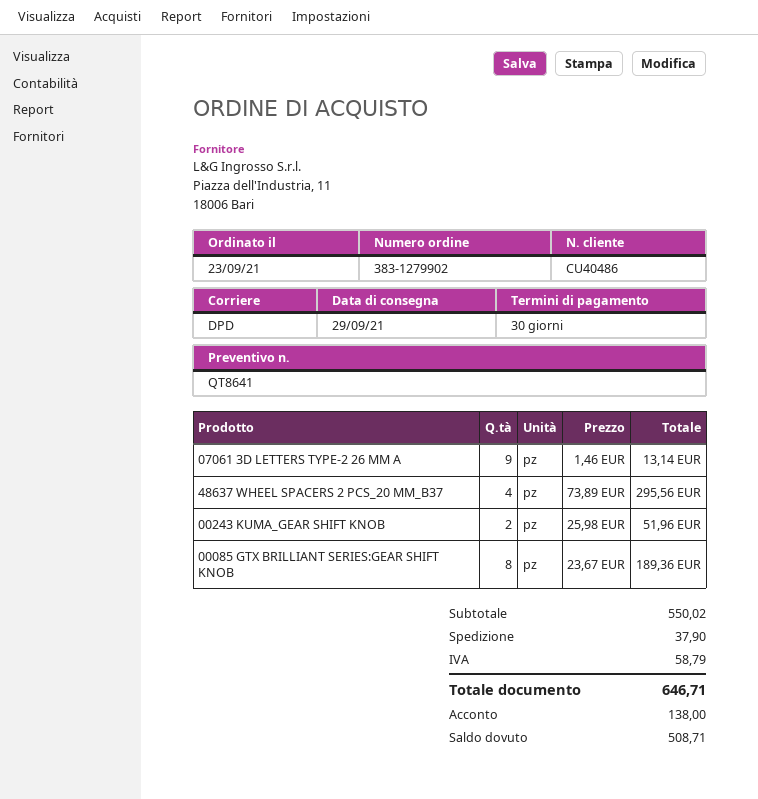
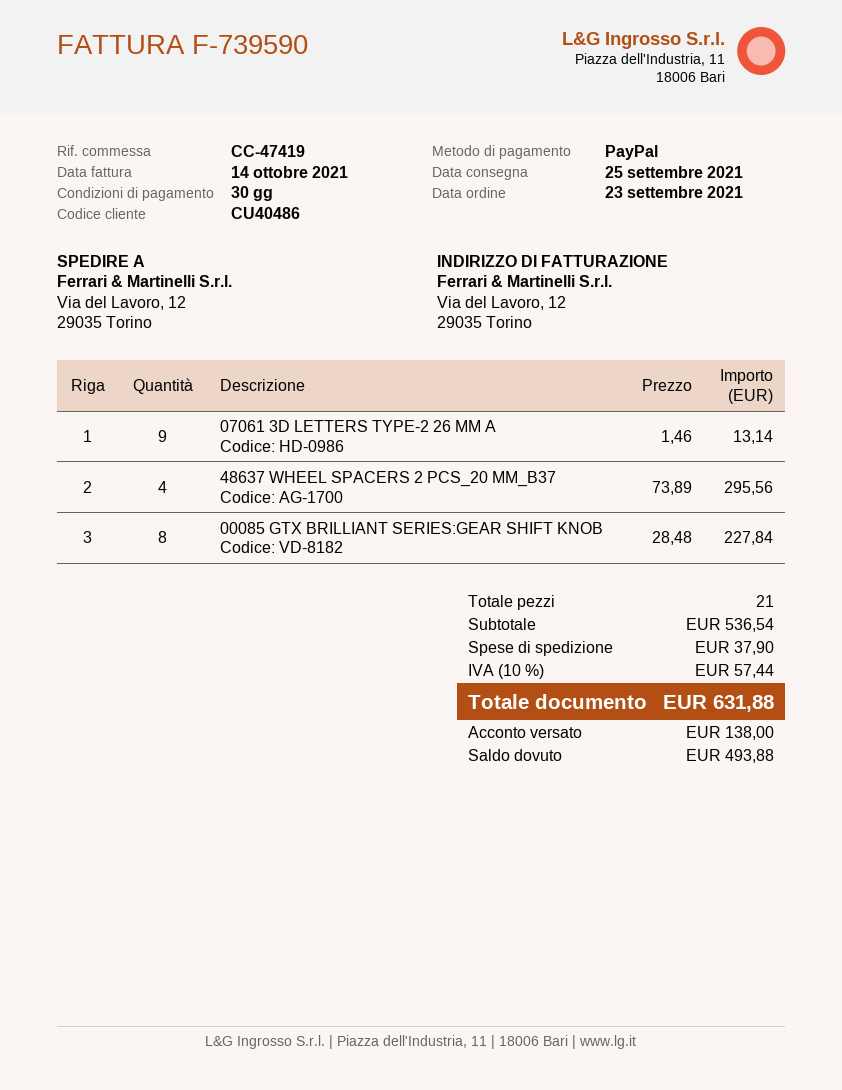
delivery date: 2021-09-29 -> 2021-09-25
00243 KUMA_GEAR SHIFT KNOB: 2 x 25.98 = 51.96 -> none
00085 GTX BRILLIANT SERIES:GEAR SHIFT KNOB: 8 x 23.67 = 189.36 -> 8 x 28.48 = 227.84
subtotal: 550.02 -> 536.54
tax: 58.79 -> 57.44
total: 646.71 -> 631.88
balance: 508.71 -> 493.88

